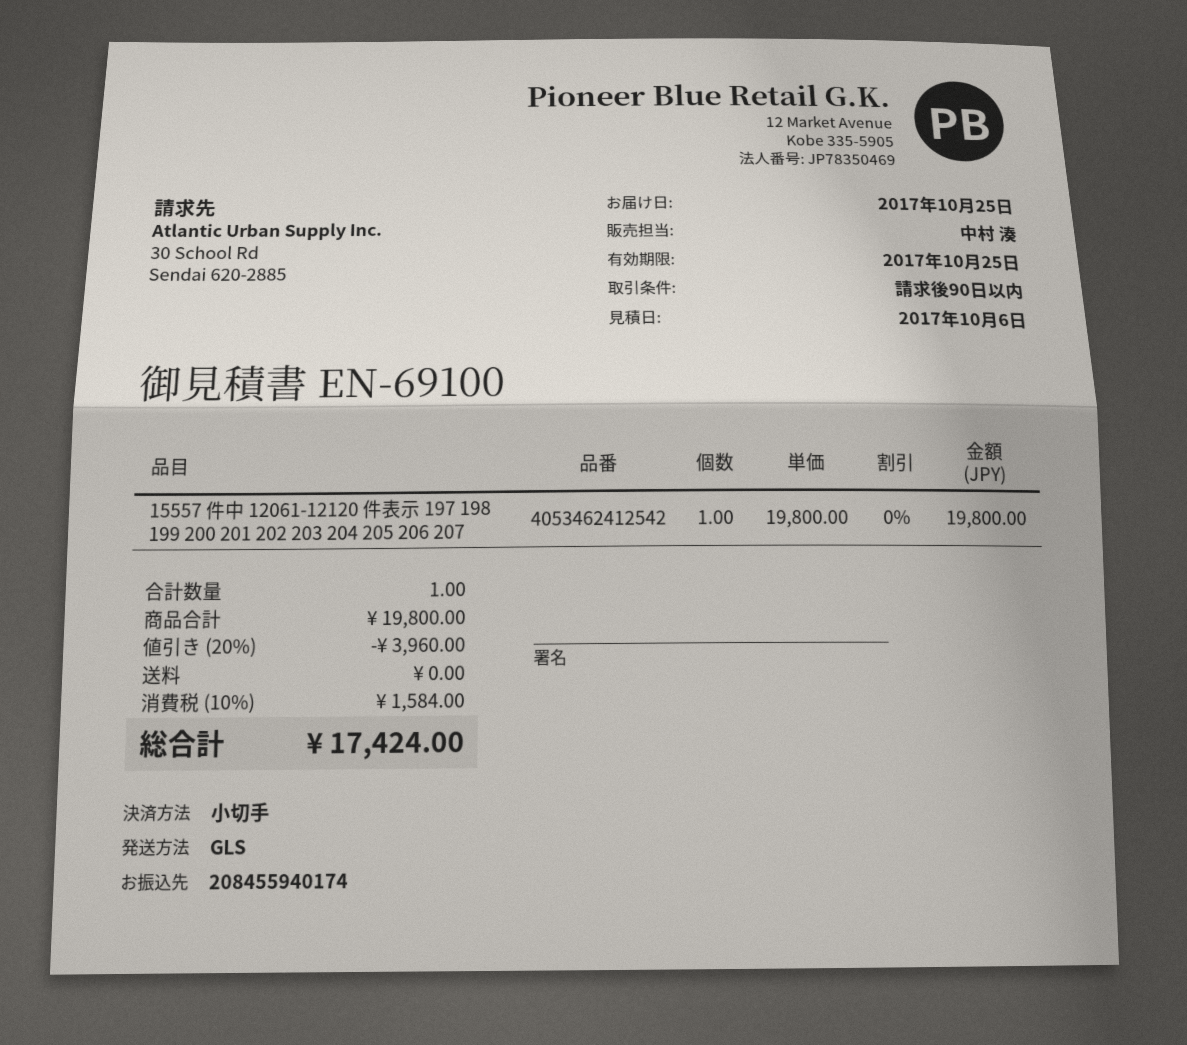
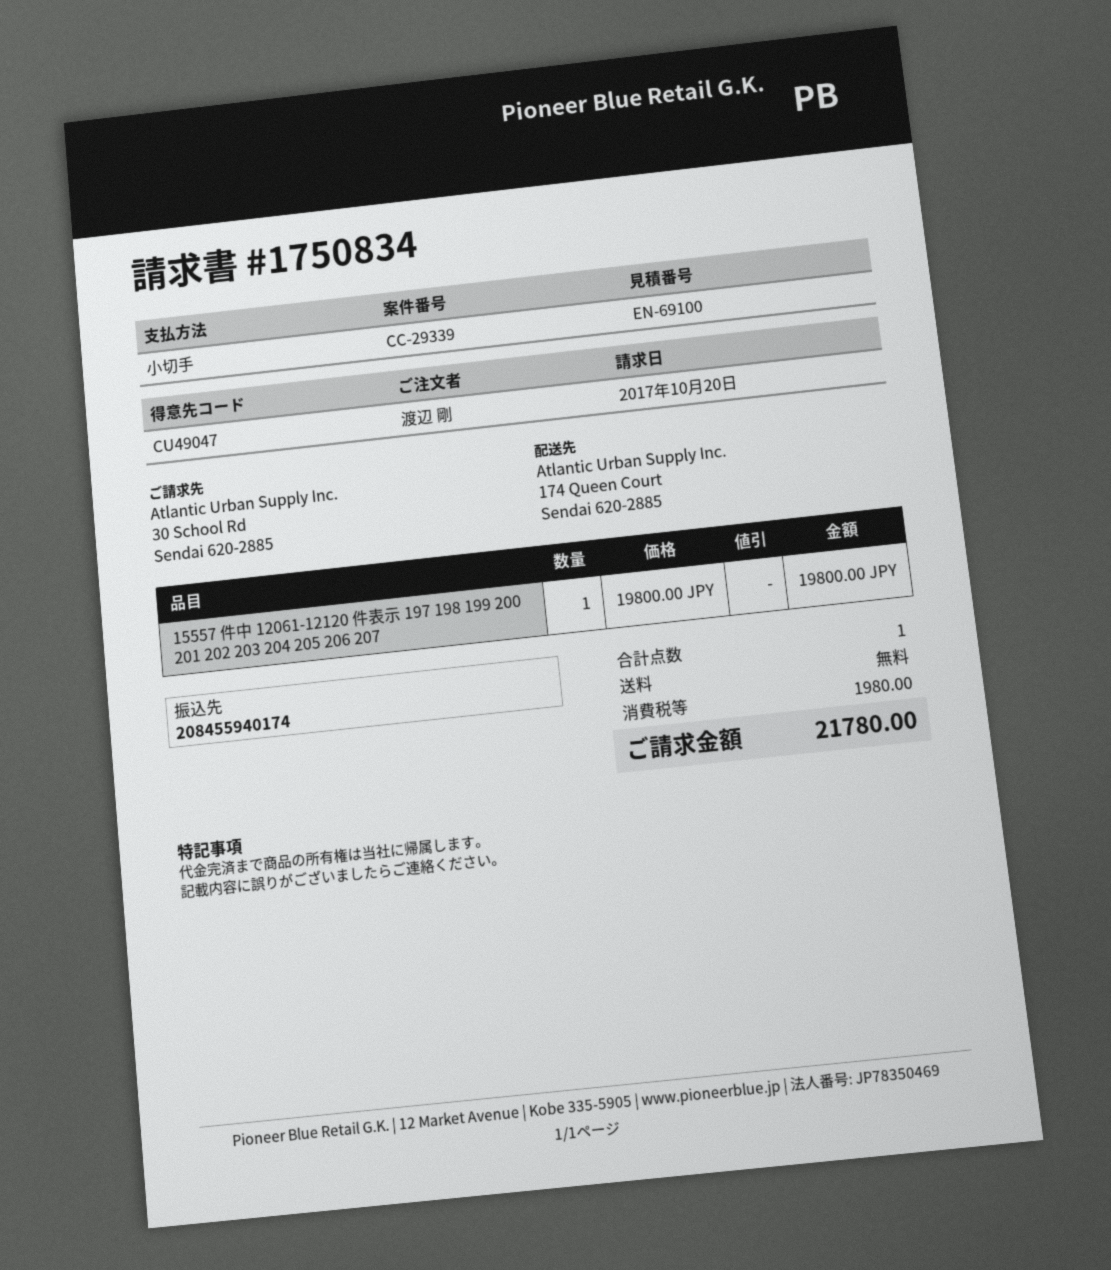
discount: 20% = 3960.00 -> none
tax: 1584.00 -> 1980.00
total: 17424.00 -> 21780.00

